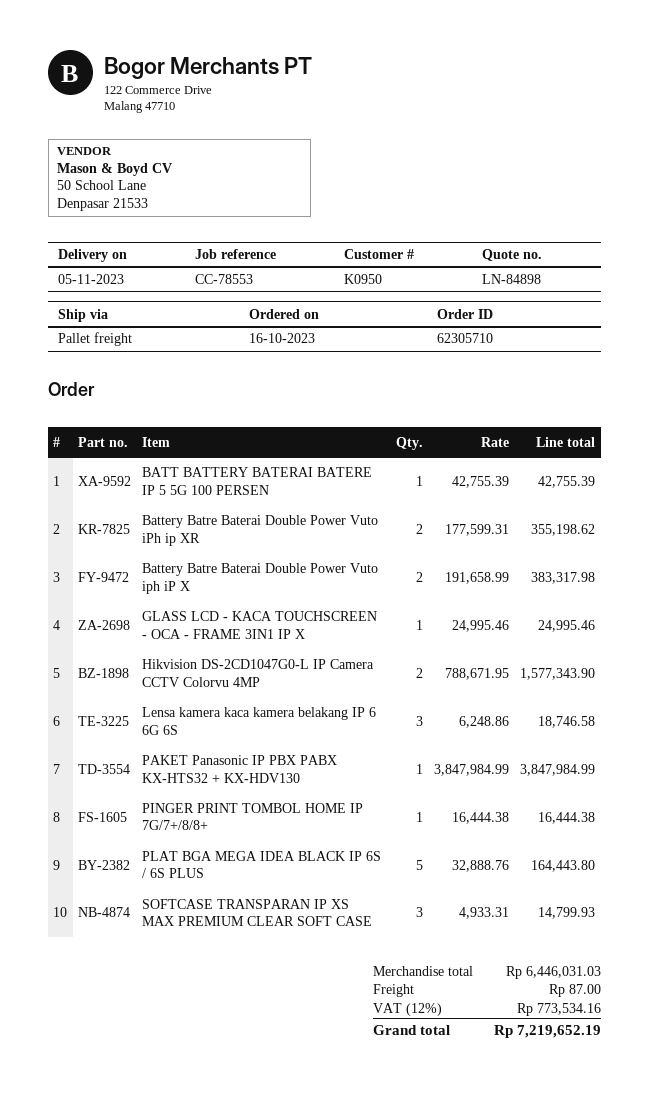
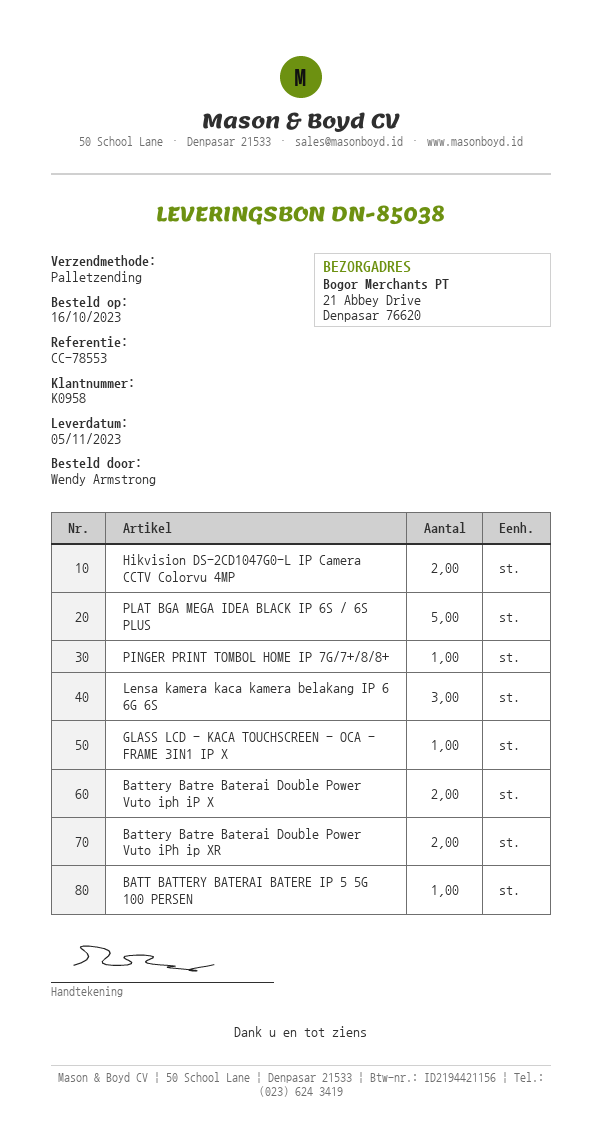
customer number: K0950 -> K0958
PAKET Panasonic IP PBX PABX KX-HTS32 + KX-HDV130: 1 -> none
SOFTCASE TRANSPARAN IP XS MAX PREMIUM CLEAR SOFT CASE: 3 -> none

